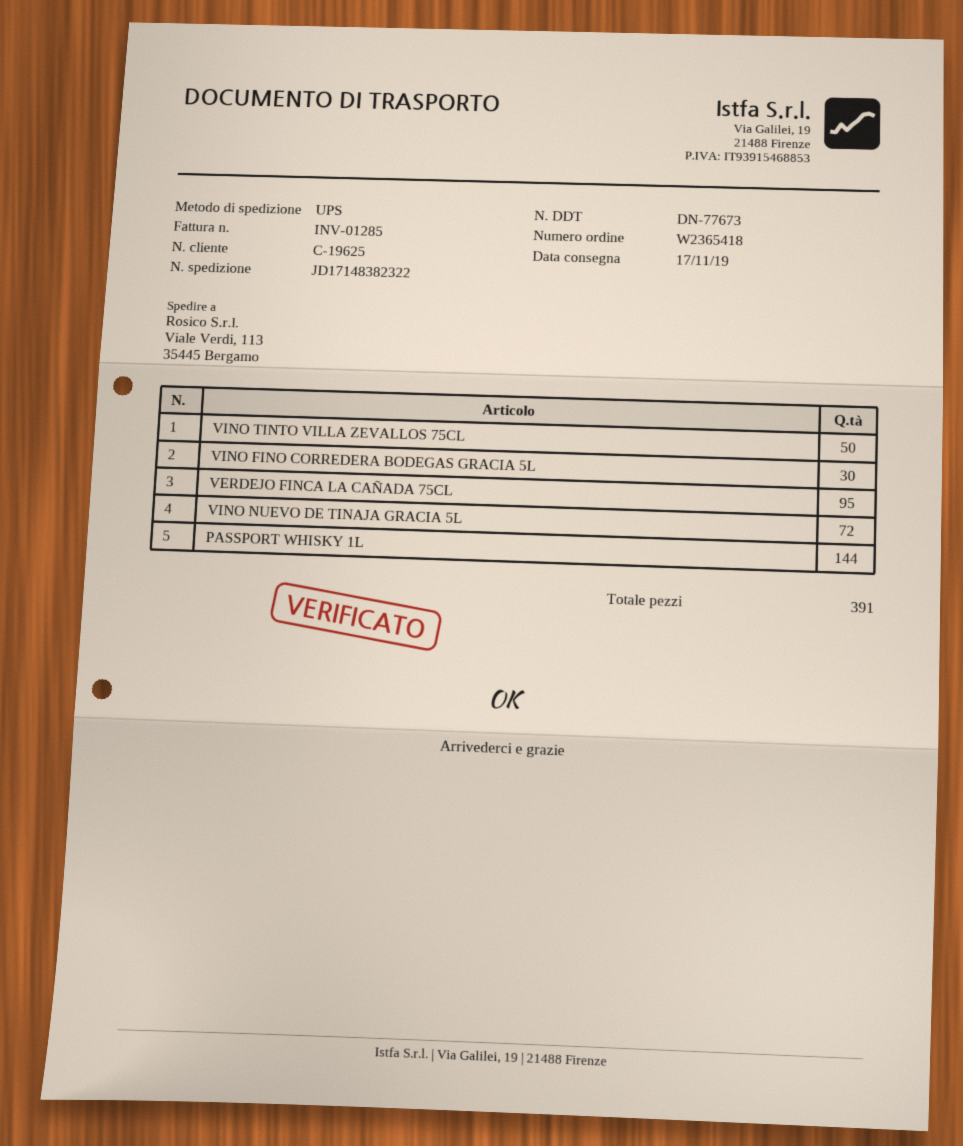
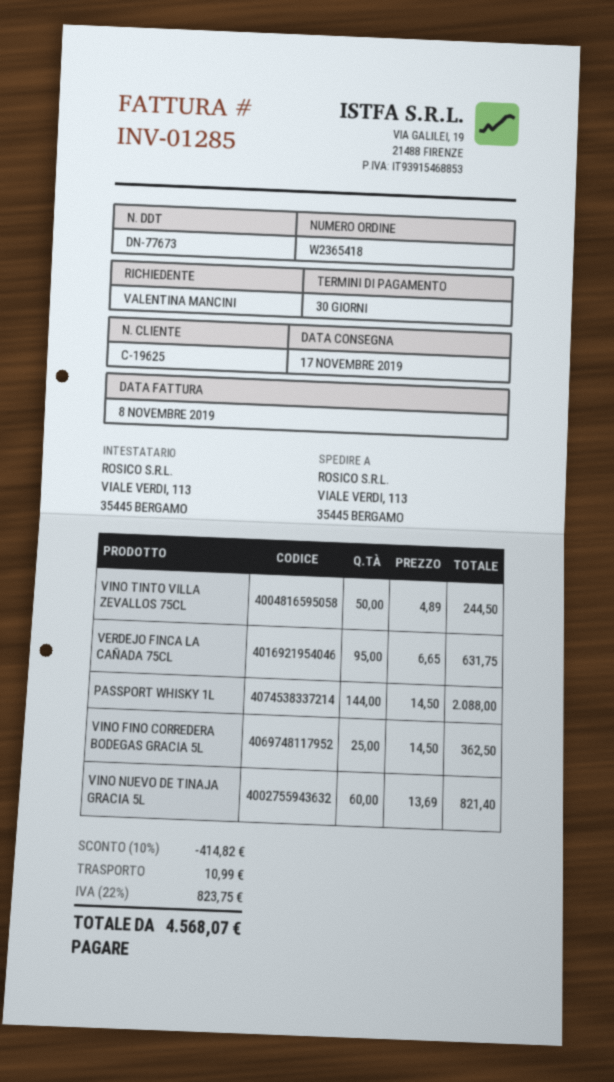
VINO FINO CORREDERA BODEGAS GRACIA 5L: 30 -> 25
VINO NUEVO DE TINAJA GRACIA 5L: 72 -> 60

